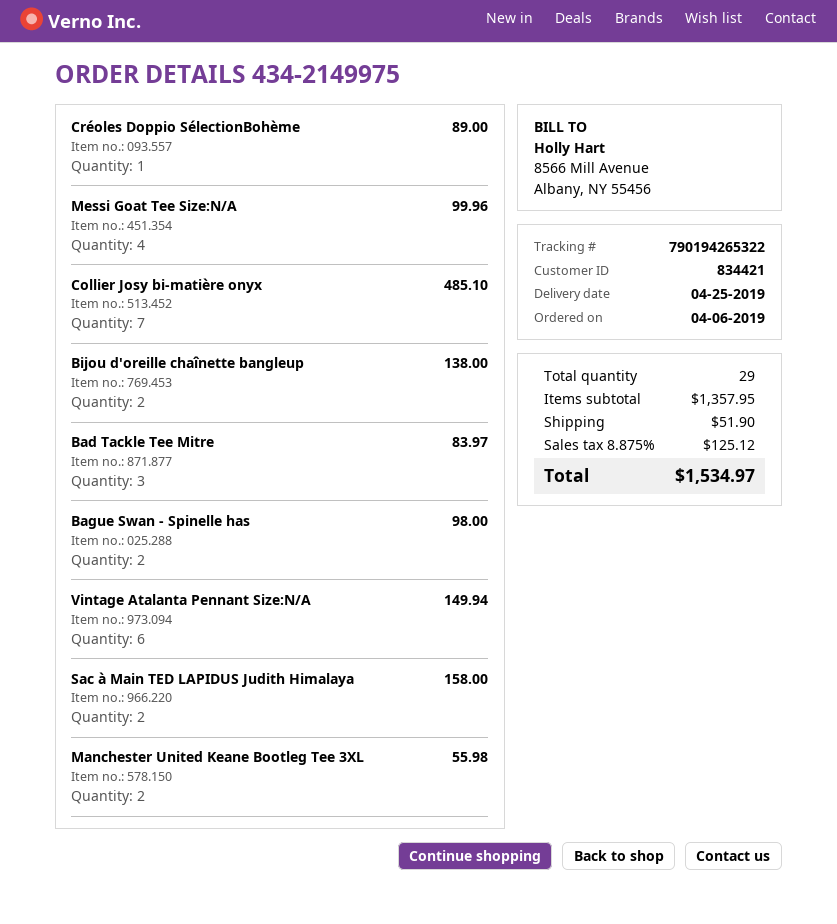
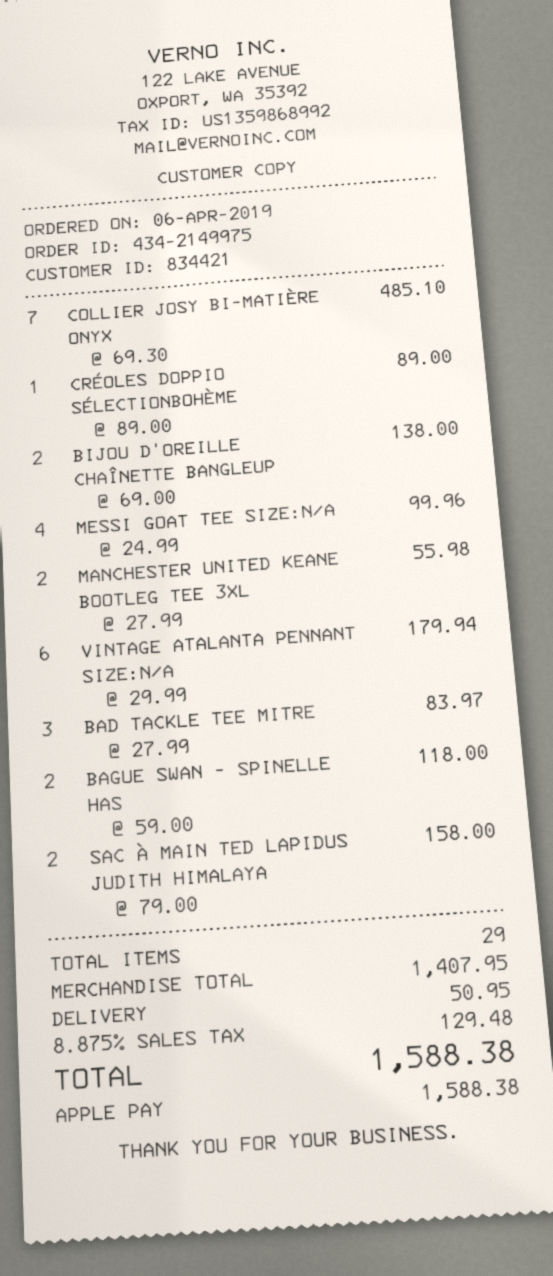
Bague Swan - Spinelle has: 2 for 98.00 -> 2 for 118.00
Vintage Atalanta Pennant Size:N/A: 6 for 149.94 -> 6 for 179.94
subtotal: 1357.95 -> 1407.95
shipping: 51.90 -> 50.95
tax: 8.875% = 125.12 -> 8.875% = 129.48
total: 1534.97 -> 1588.38

